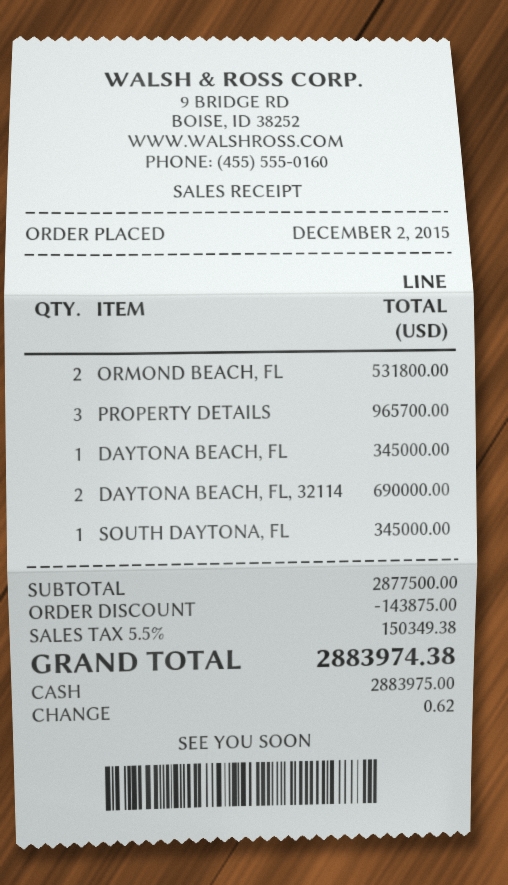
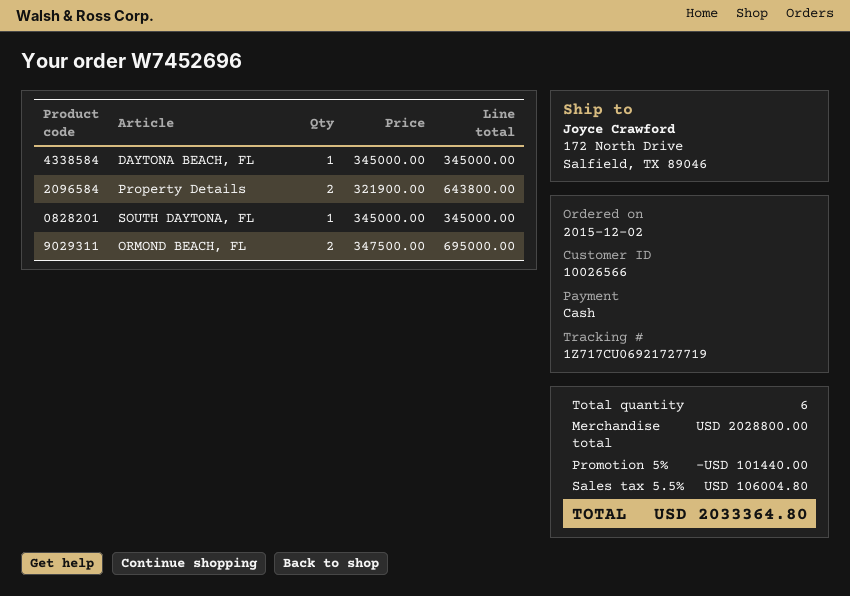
ORMOND BEACH, FL: 2 for 531800.00 -> 2 for 695000.00
PROPERTY DETAILS: 3 for 965700.00 -> 2 for 643800.00
DAYTONA BEACH, FL, 32114: 2 for 690000.00 -> none
subtotal: 2877500.00 -> 2028800.00
discount: 143875.00 -> 101440.00
tax: 5.5% = 150349.38 -> 5.5% = 106004.80
total: 2883974.38 -> 2033364.80

